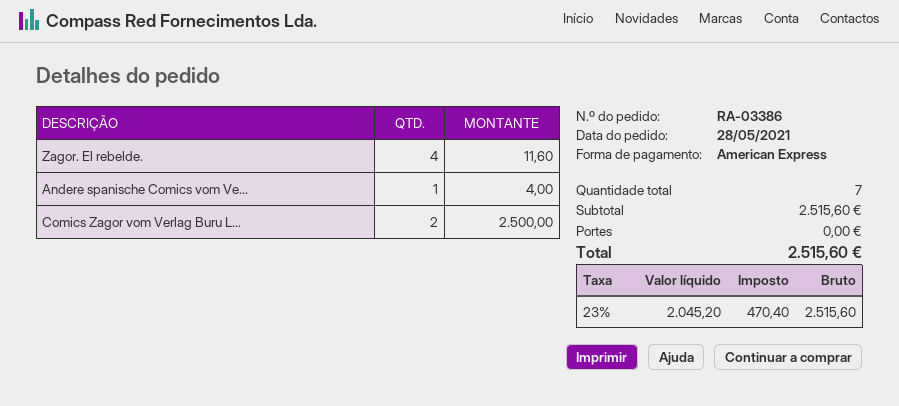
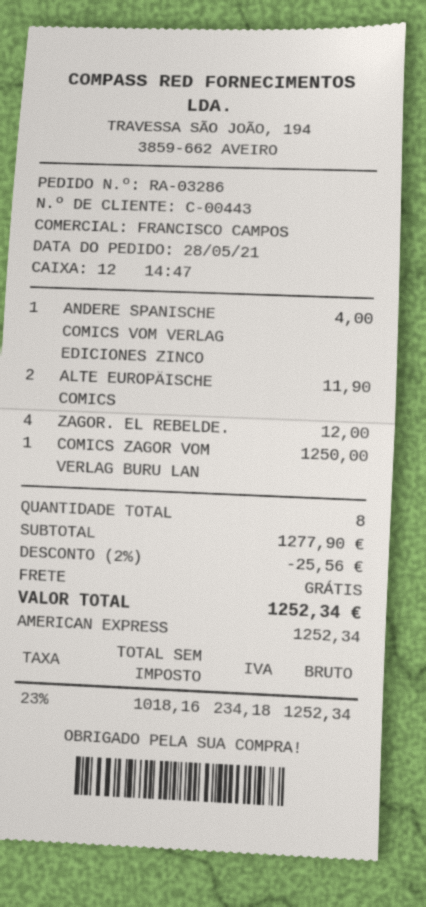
order number: RA-03386 -> RA-03286
Zagor. El rebelde.: 4 for 11.60 -> 4 for 12.00
Comics Zagor vom Verlag Buru L...: 2 for 2500.00 -> 1 for 1250.00
ALTE EUROPÄISCHE COMICS: none -> 2 for 11.90
total quantity: 7 -> 8
subtotal: 2515.60 -> 1277.90
discount: none -> 2% = 25.56
net: 2045.20 -> 1018.16
tax: 23% = 470.40 -> 23% = 234.18
total: 2515.60 -> 1252.34

